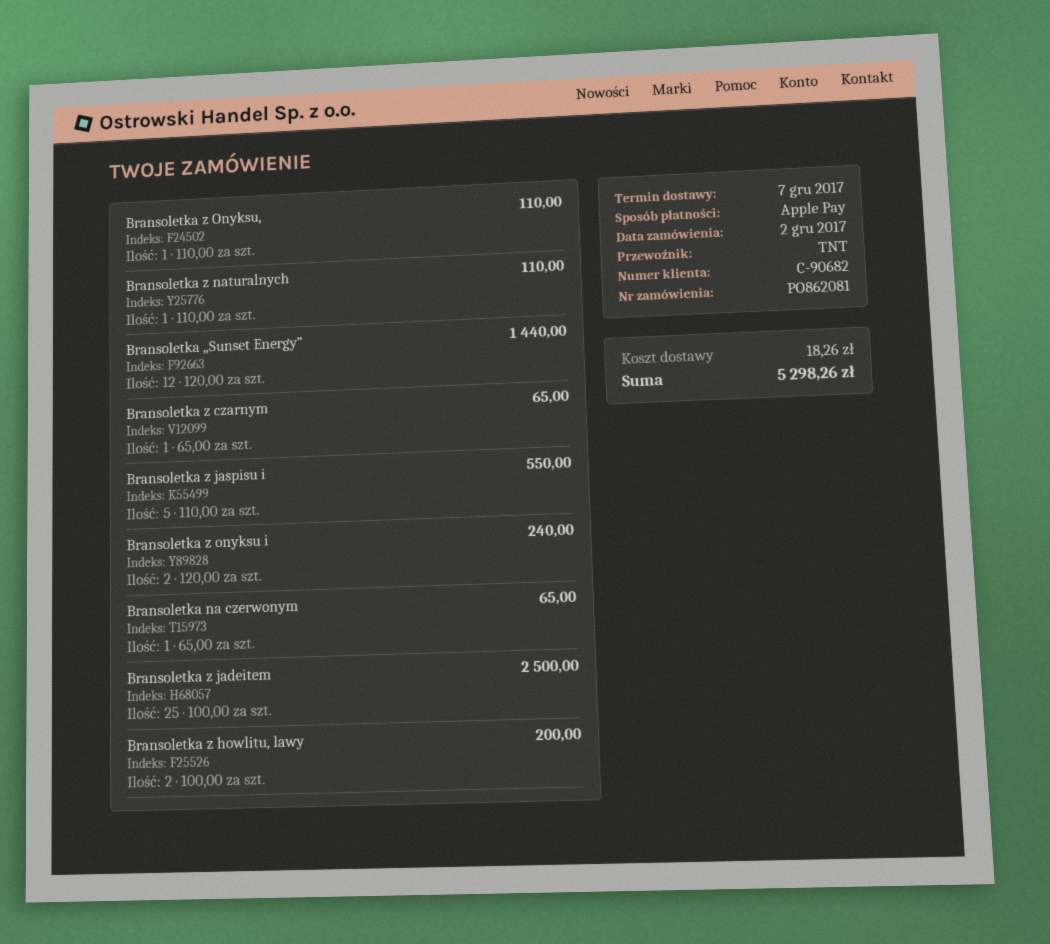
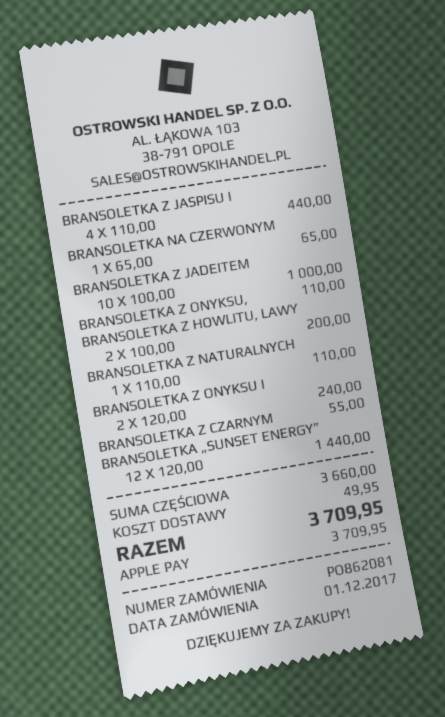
order date: 2017-12-02 -> 2017-12-01
Bransoletka z czarnym: 1 x 65.00 = 65.00 -> 1 x 55.00 = 55.00
Bransoletka z jaspisu i: 5 x 110.00 = 550.00 -> 4 x 110.00 = 440.00
Bransoletka z jadeitem: 25 x 100.00 = 2500.00 -> 10 x 100.00 = 1000.00
shipping: 18.26 -> 49.95
total: 5298.26 -> 3709.95

